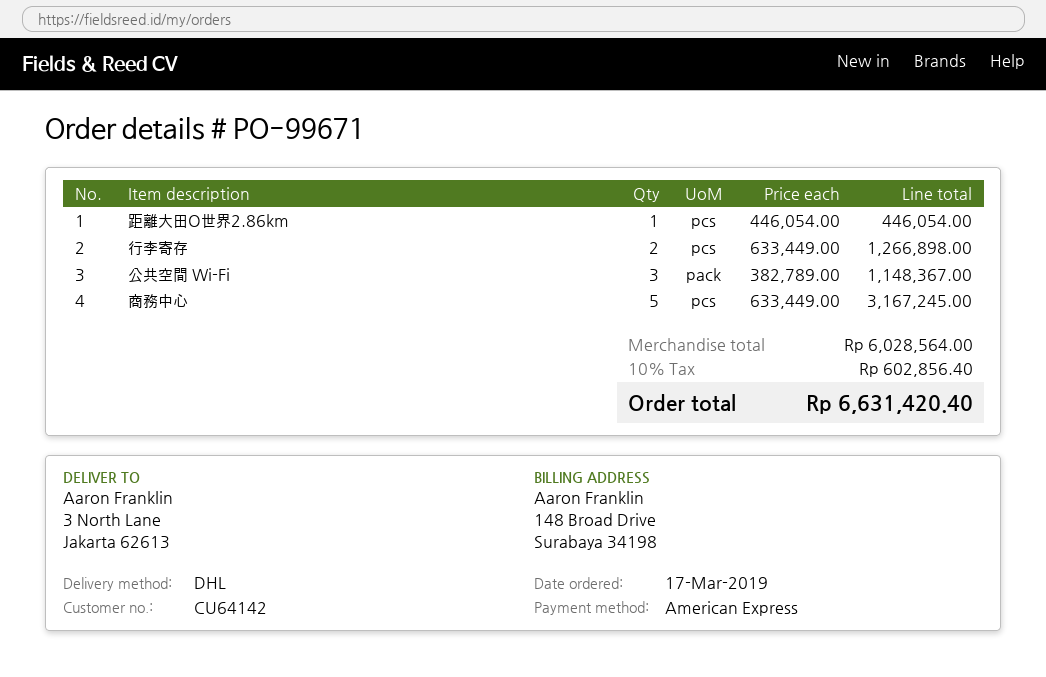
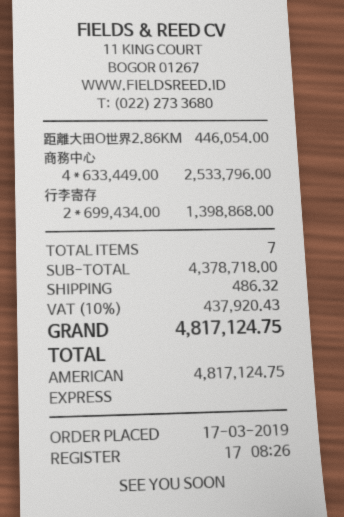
行李寄存: 2 x 633449.00 = 1266898.00 -> 2 x 699434.00 = 1398868.00
公共空間 Wi-Fi: 3 x 382789.00 = 1148367.00 -> none
商務中心: 5 x 633449.00 = 3167245.00 -> 4 x 633449.00 = 2533796.00
subtotal: 6028564.00 -> 4378718.00
shipping: none -> 486.32
tax: 10% = 602856.40 -> 10% = 437920.43
total: 6631420.40 -> 4817124.75

